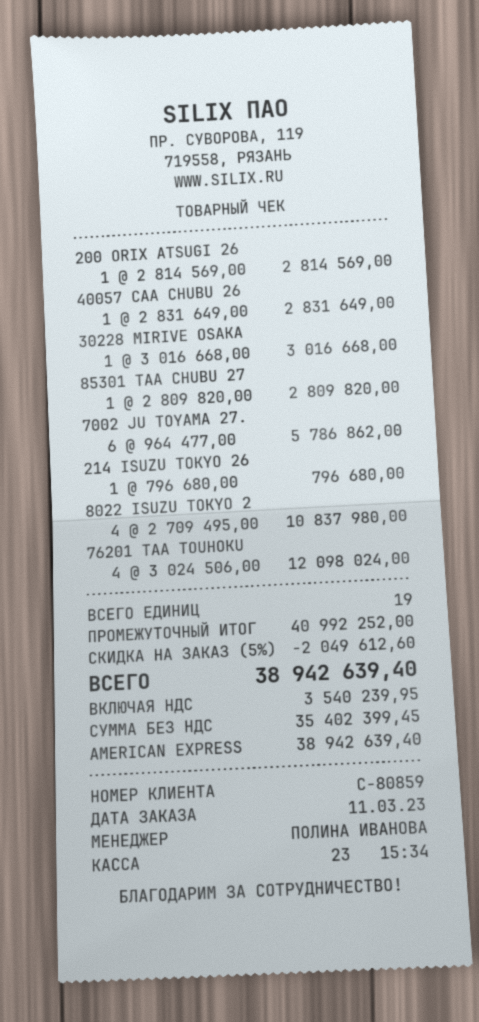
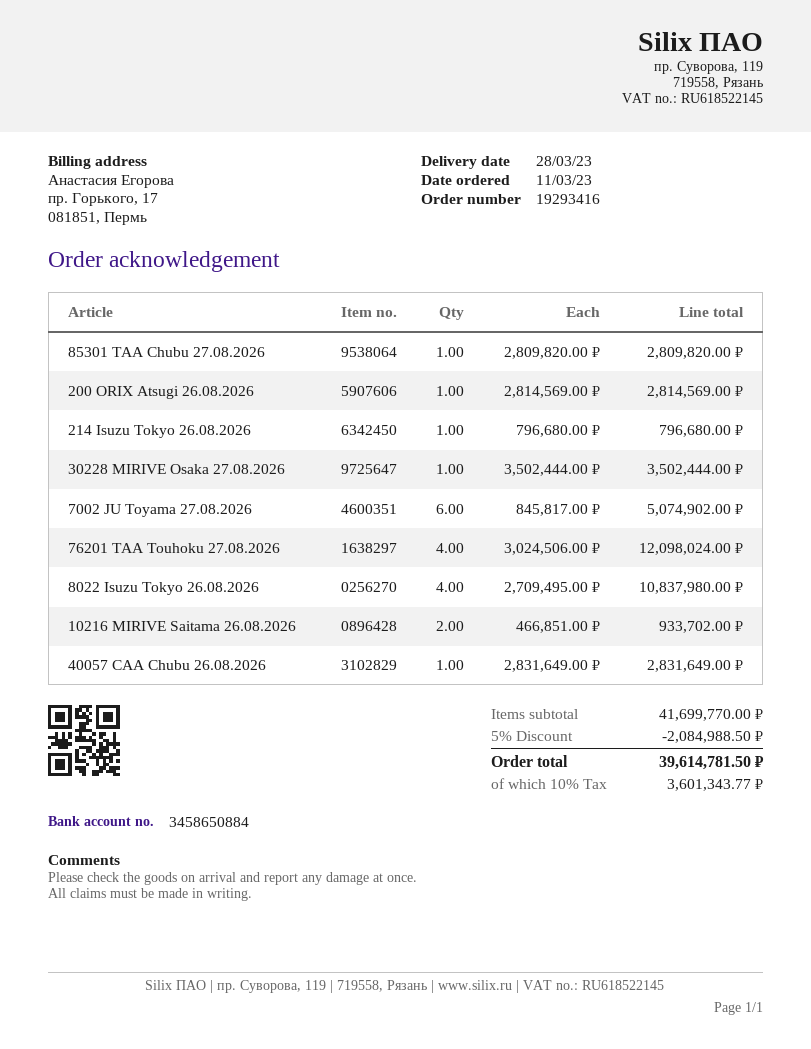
30228 MIRIVE OSAKA: 1 x 3016668.00 = 3016668.00 -> 1 x 3502444.00 = 3502444.00
7002 JU TOYAMA 27.: 6 x 964477.00 = 5786862.00 -> 6 x 845817.00 = 5074902.00
10216 MIRIVE Saitama 26.08.2026: none -> 2 x 466851.00 = 933702.00
subtotal: 40992252.00 -> 41699770.00
discount: 5% = 2049612.60 -> 5% = 2084988.50
tax: 3540239.95 -> 3601343.77
total: 38942639.40 -> 39614781.50

